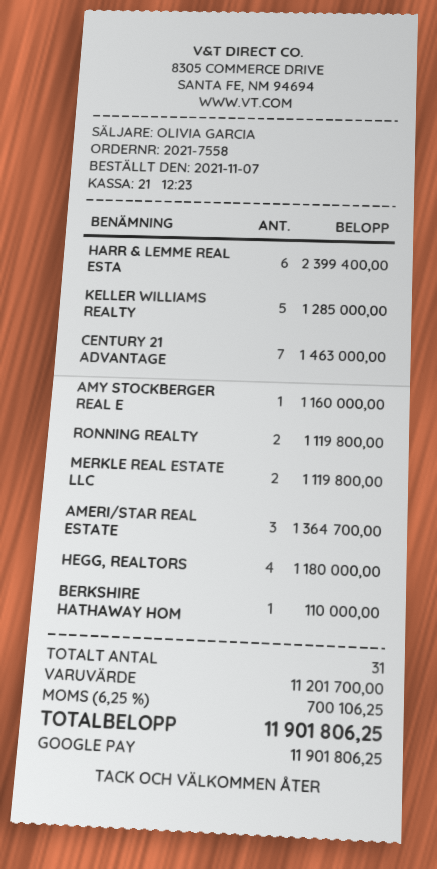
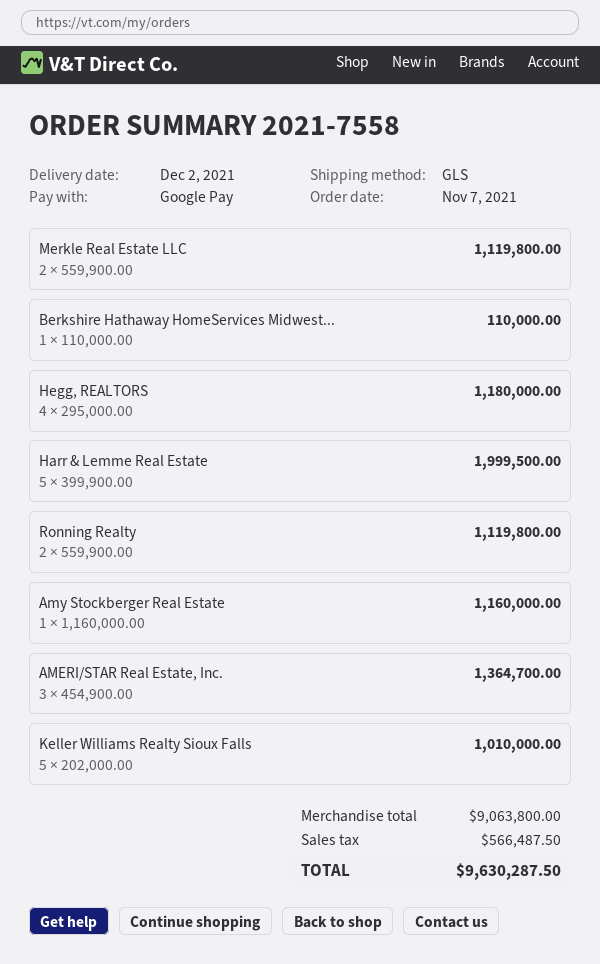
HARR & LEMME REAL ESTA: 6 for 2399400.00 -> 5 for 1999500.00
KELLER WILLIAMS REALTY: 5 for 1285000.00 -> 5 for 1010000.00
CENTURY 21 ADVANTAGE: 7 for 1463000.00 -> none
subtotal: 11201700.00 -> 9063800.00
tax: 700106.25 -> 566487.50
total: 11901806.25 -> 9630287.50

